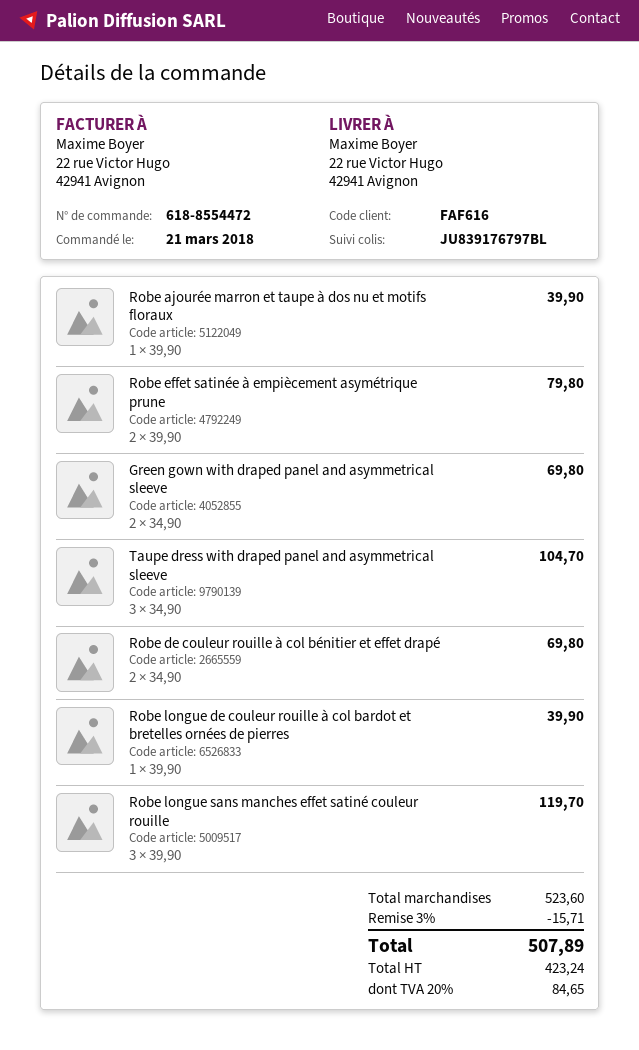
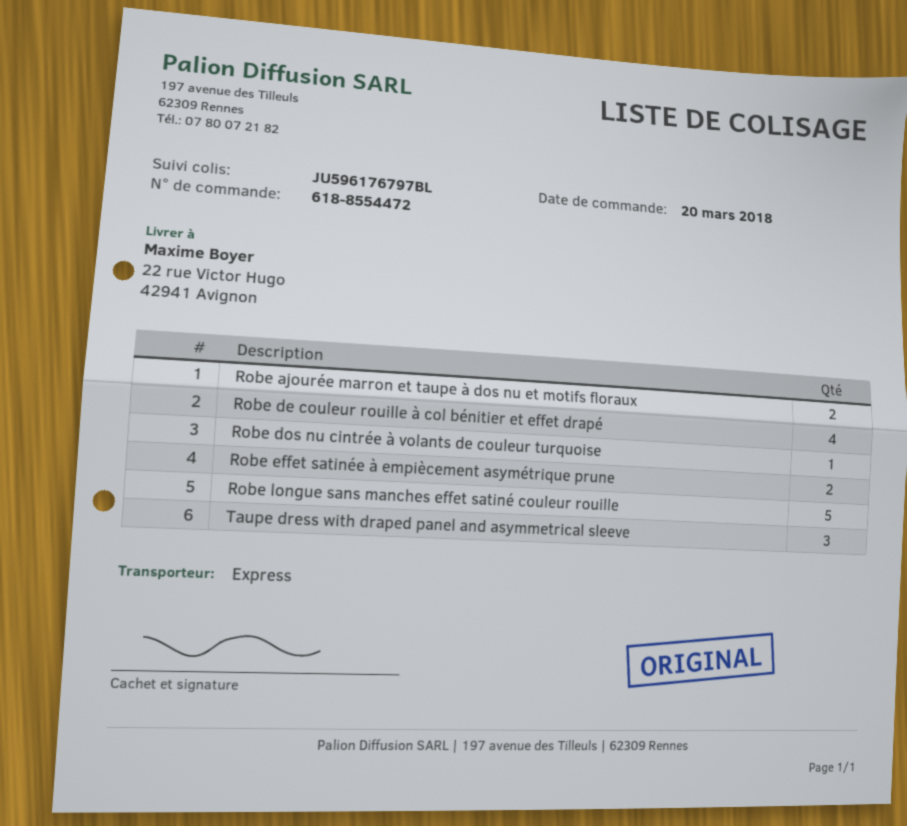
order date: 2018-03-21 -> 2018-03-20
tracking number: JU839176797BL -> JU596176797BL
Robe ajourée marron et taupe à dos nu et motifs floraux: 1 -> 2
Green gown with draped panel and asymmetrical sleeve: 2 -> none
Robe de couleur rouille à col bénitier et effet drapé: 2 -> 4
Robe longue de couleur rouille à col bardot et bretelles ornées de pierres: 1 -> none
Robe longue sans manches effet satiné couleur rouille: 3 -> 5
Robe dos nu cintrée à volants de couleur turquoise: none -> 1

